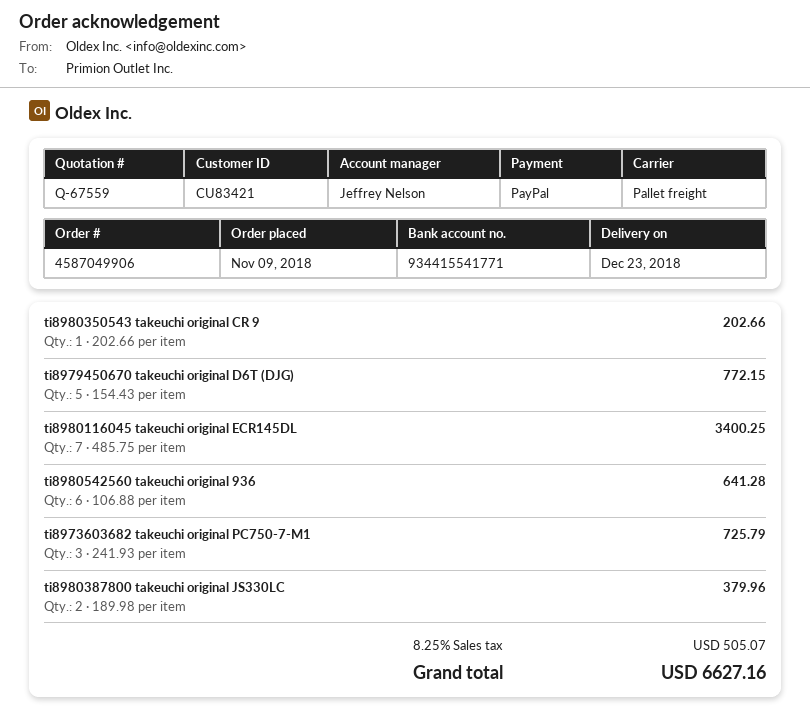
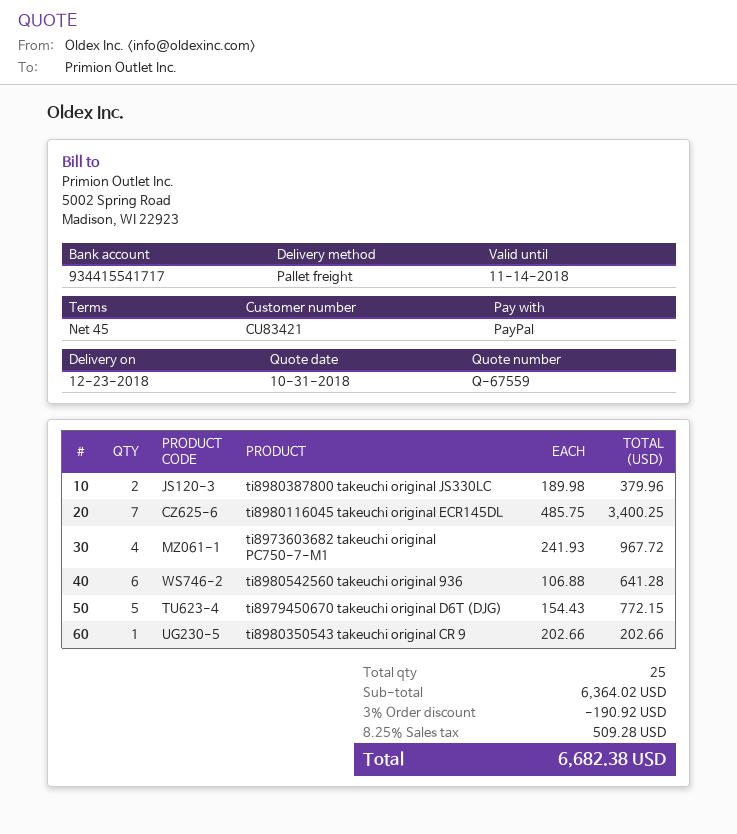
bank account: 934415541771 -> 934415541717
ti8973603682 takeuchi original PC750-7-M1: 3 x 241.93 = 725.79 -> 4 x 241.93 = 967.72
discount: none -> 3% = 190.92
tax: 8.25% = 505.07 -> 8.25% = 509.28
total: 6627.16 -> 6682.38

